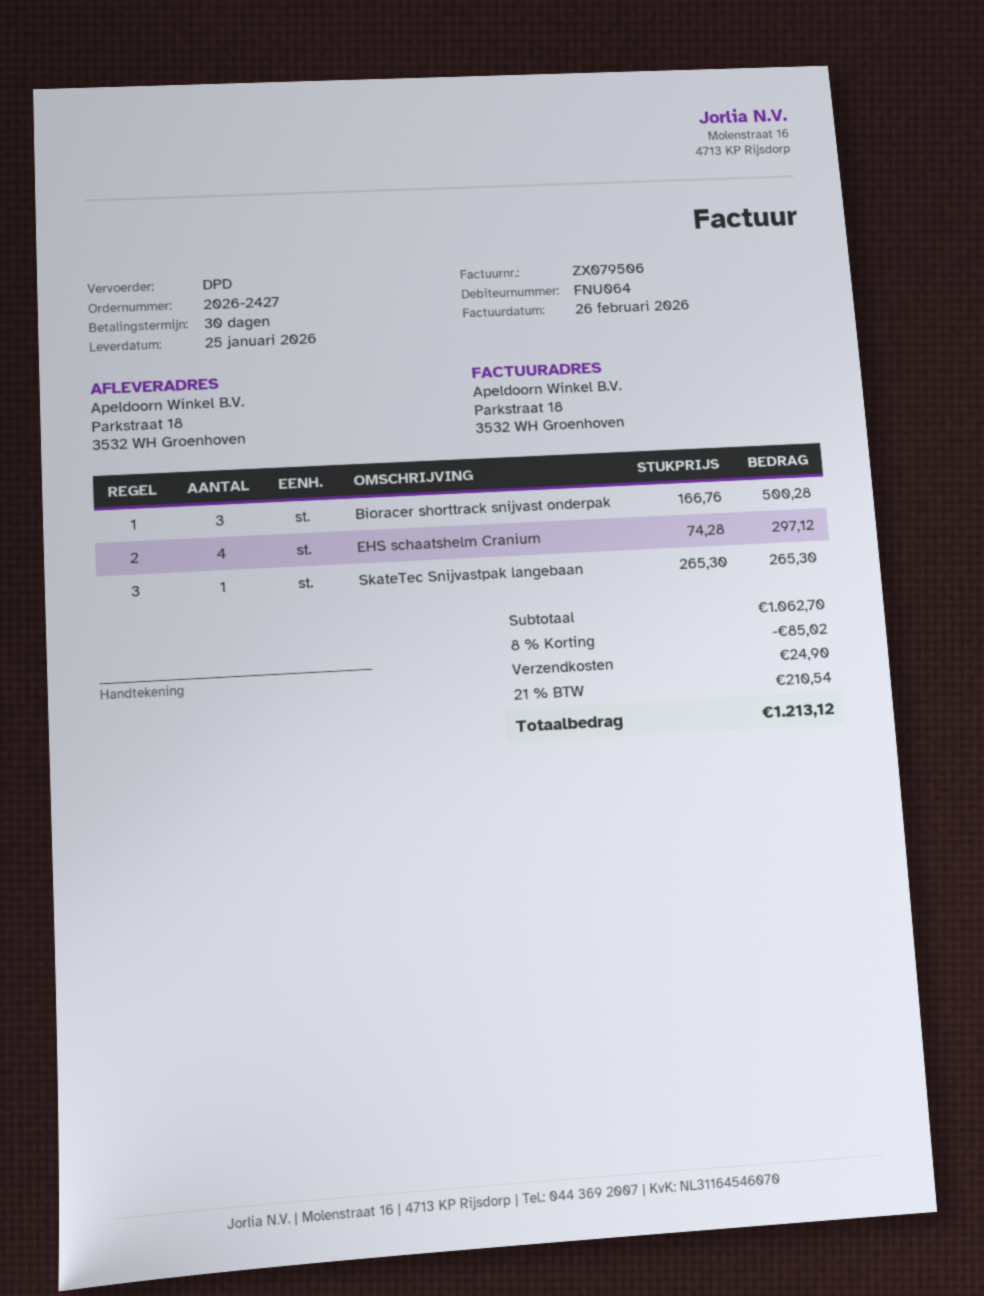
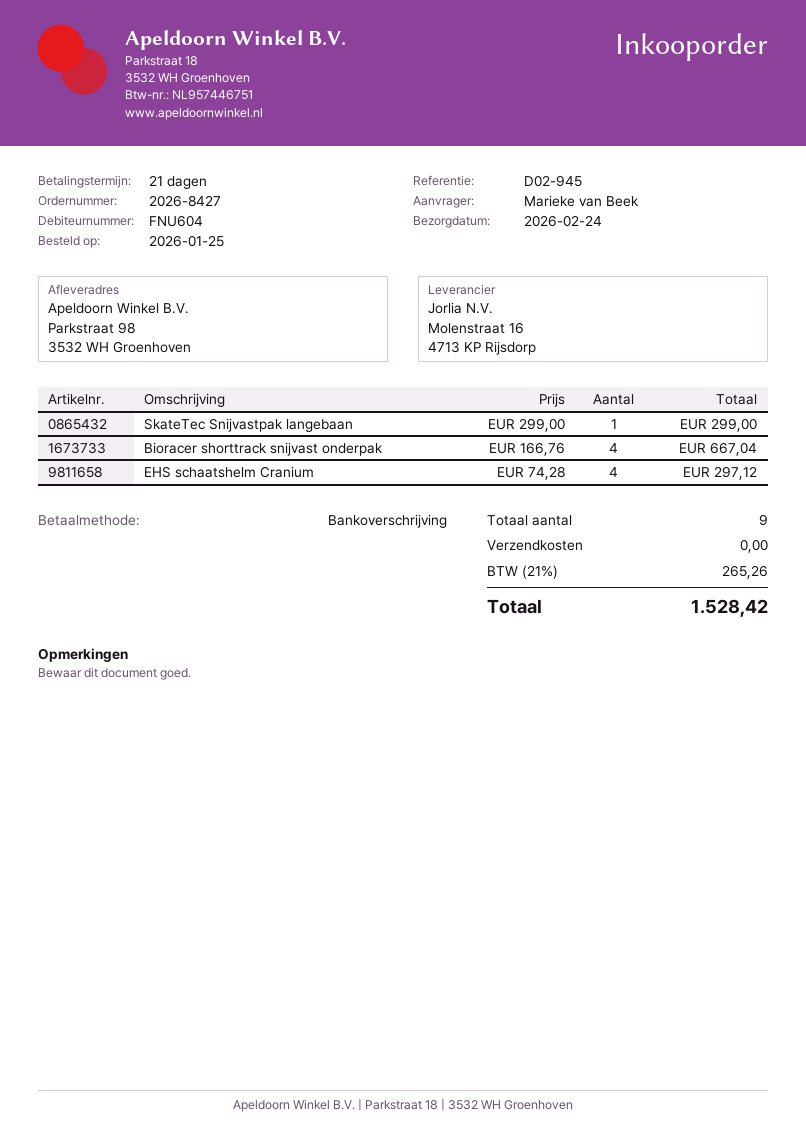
order number: 2026-2427 -> 2026-8427
delivery date: 2026-01-25 -> 2026-02-24
payment terms: 30 days -> 21 days
customer number: FNU064 -> FNU604
ship to: Parkstraat 18, 3532 WH Groenhoven -> Parkstraat 98, 3532 WH Groenhoven
Bioracer shorttrack snijvast onderpak: 3 x 166.76 = 500.28 -> 4 x 166.76 = 667.04
SkateTec Snijvastpak langebaan: 1 x 265.30 = 265.30 -> 1 x 299.00 = 299.00
discount: 8% = 85.02 -> none
shipping: 24.90 -> 0.00
tax: 21% = 210.54 -> 21% = 265.26
total: 1213.12 -> 1528.42

